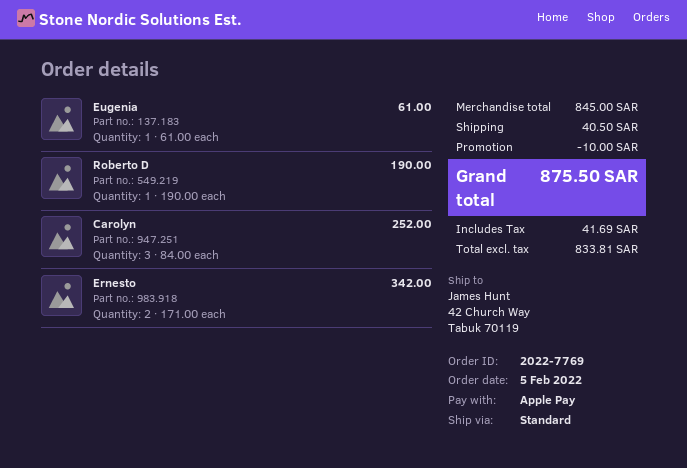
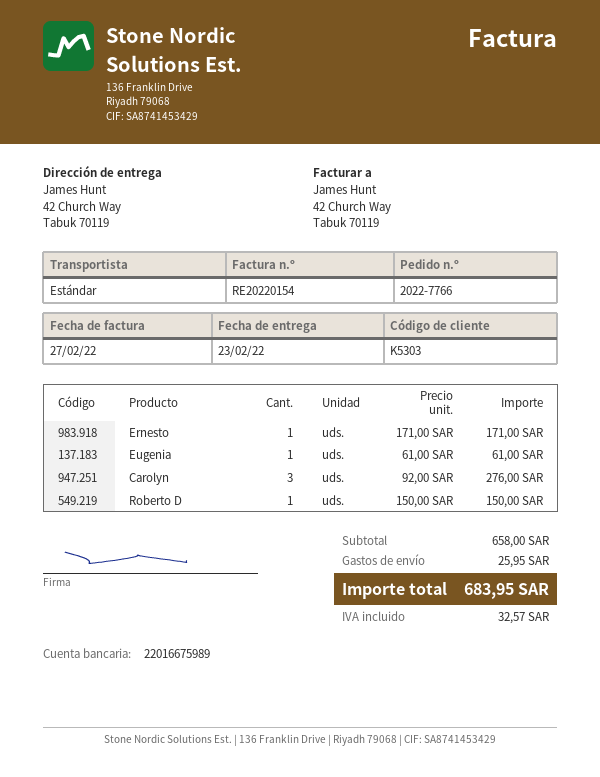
order number: 2022-7769 -> 2022-7766
Roberto D: 1 x 190.00 = 190.00 -> 1 x 150.00 = 150.00
Carolyn: 3 x 84.00 = 252.00 -> 3 x 92.00 = 276.00
Ernesto: 2 x 171.00 = 342.00 -> 1 x 171.00 = 171.00
subtotal: 845.00 -> 658.00
discount: 10.00 -> none
shipping: 40.50 -> 25.95
tax: 41.69 -> 32.57
total: 875.50 -> 683.95

